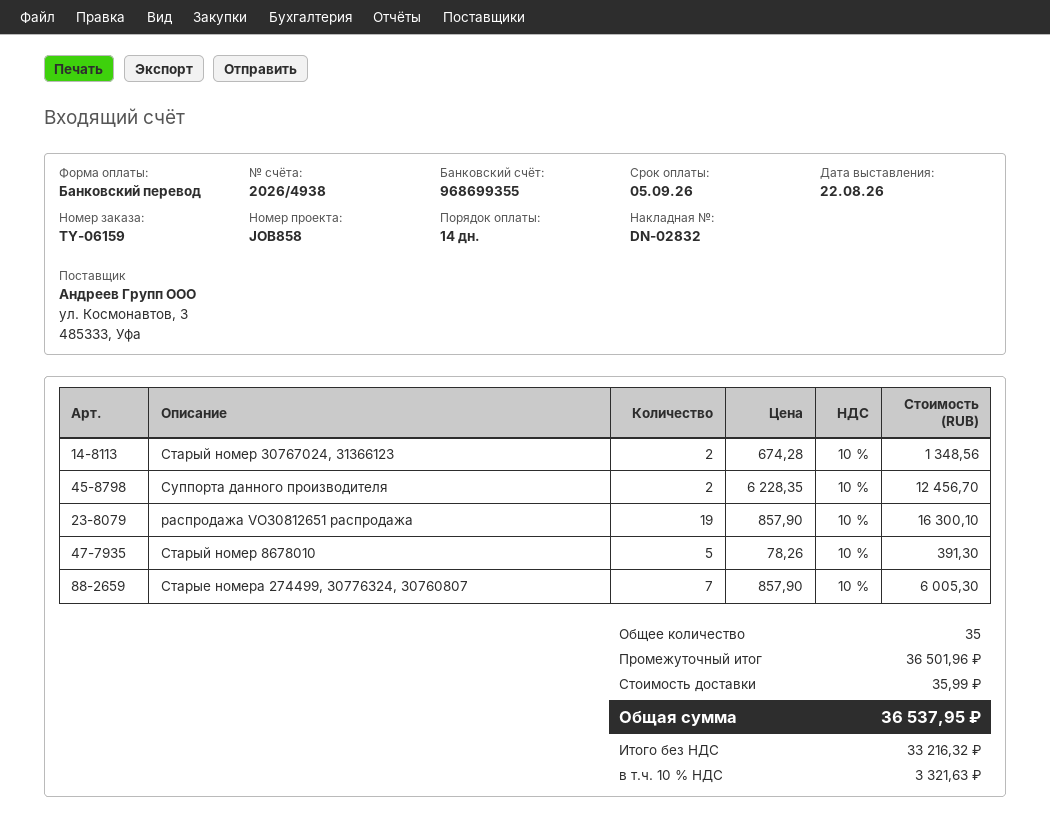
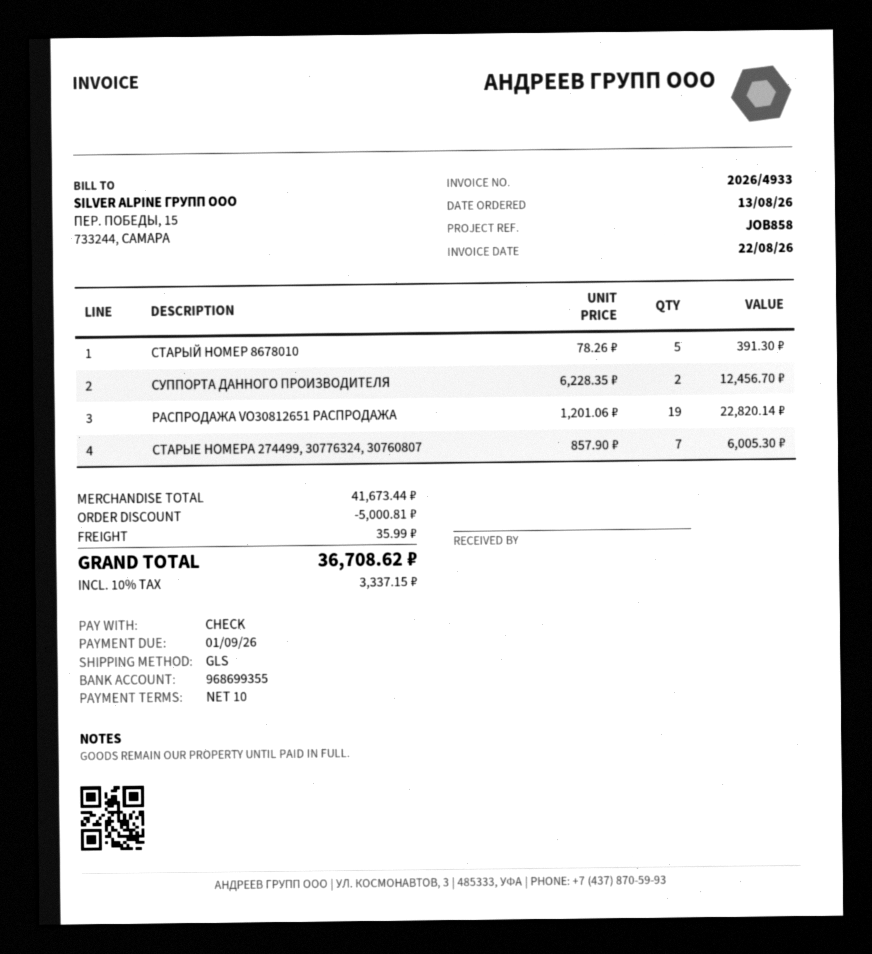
invoice number: 2026/4938 -> 2026/4933
payment terms: 14 days -> 10 days
due date: 2026-09-05 -> 2026-09-01
payment method: bank transfer -> cheque
Старый номер 30767024, 31366123: 2 x 674.28 = 1348.56 -> none
распродажа VO30812651 распродажа: 19 x 857.90 = 16300.10 -> 19 x 1201.06 = 22820.14
subtotal: 36501.96 -> 41673.44
discount: none -> 5000.81
tax: 10% = 3321.63 -> 10% = 3337.15
total: 36537.95 -> 36708.62

